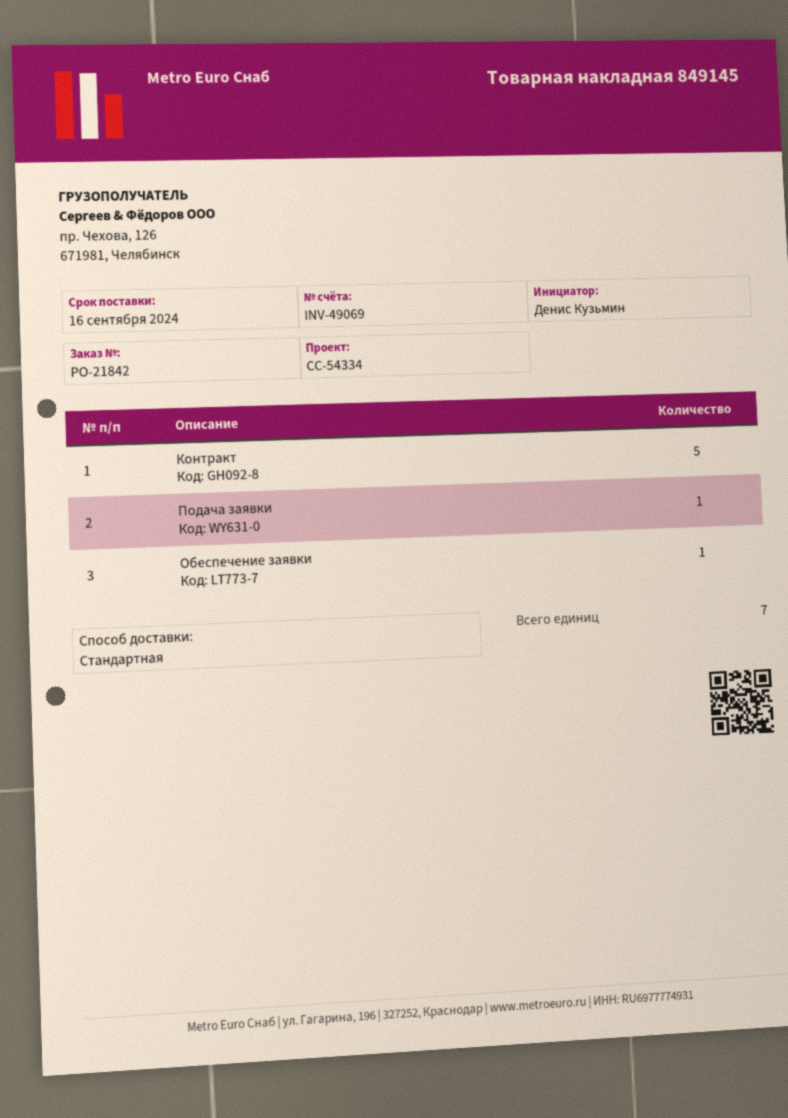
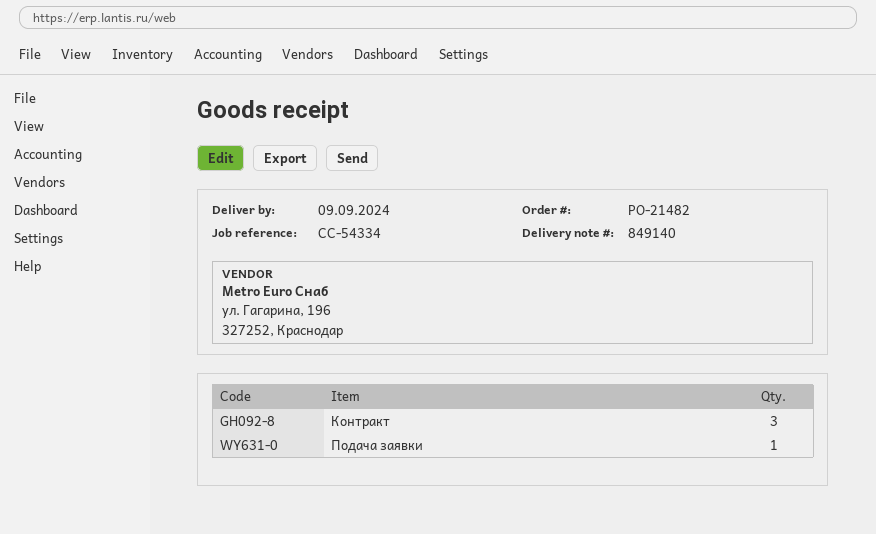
order number: PO-21842 -> PO-21482
delivery note number: 849145 -> 849140
delivery date: 2024-09-16 -> 2024-09-09
Контракт: 5 -> 3
Обеспечение заявки: 1 -> none

